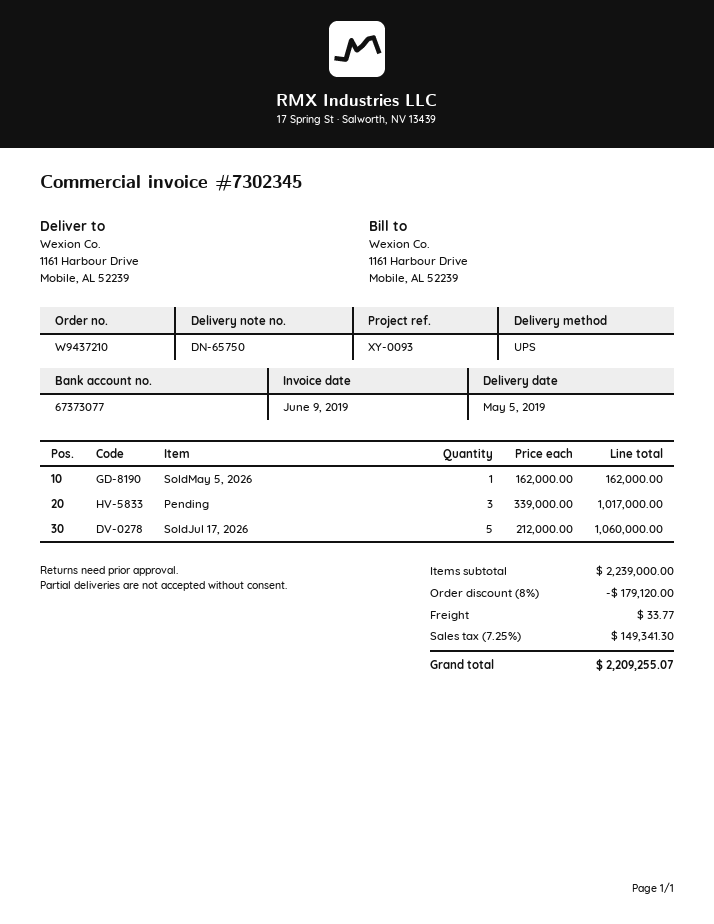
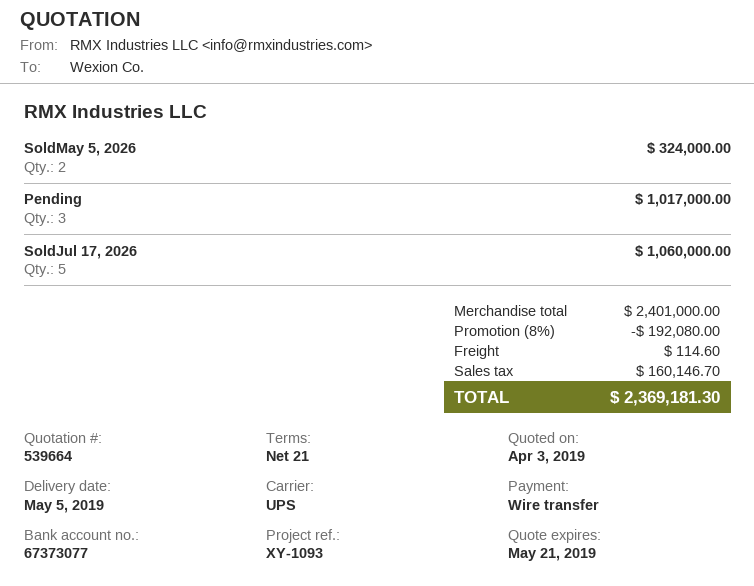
reference: XY-0093 -> XY-1093
SoldMay 5, 2026: 1 for 162000.00 -> 2 for 324000.00
subtotal: 2239000.00 -> 2401000.00
discount: 8% = 179120.00 -> 8% = 192080.00
shipping: 33.77 -> 114.60
tax: 149341.30 -> 160146.70
total: 2209255.07 -> 2369181.30

